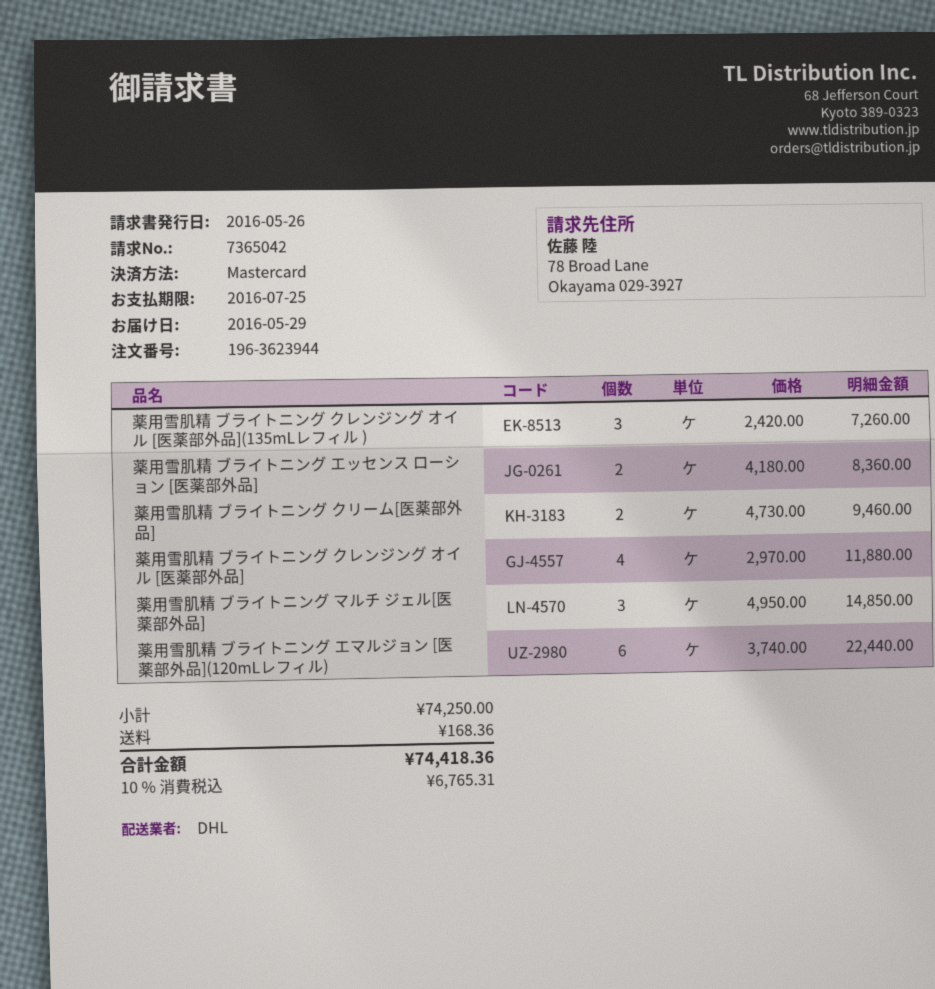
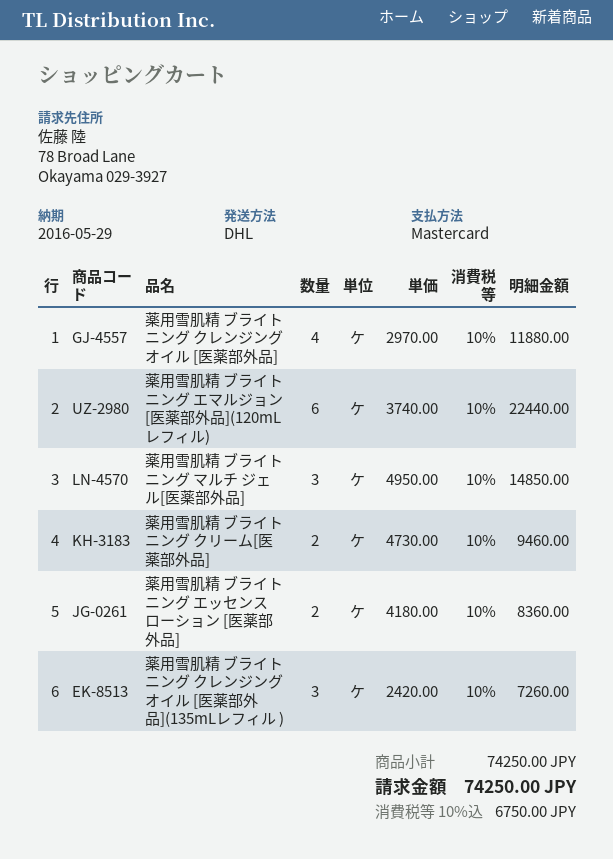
shipping: 168.36 -> none
tax: 10% = 6765.31 -> 10% = 6750.00
total: 74418.36 -> 74250.00

